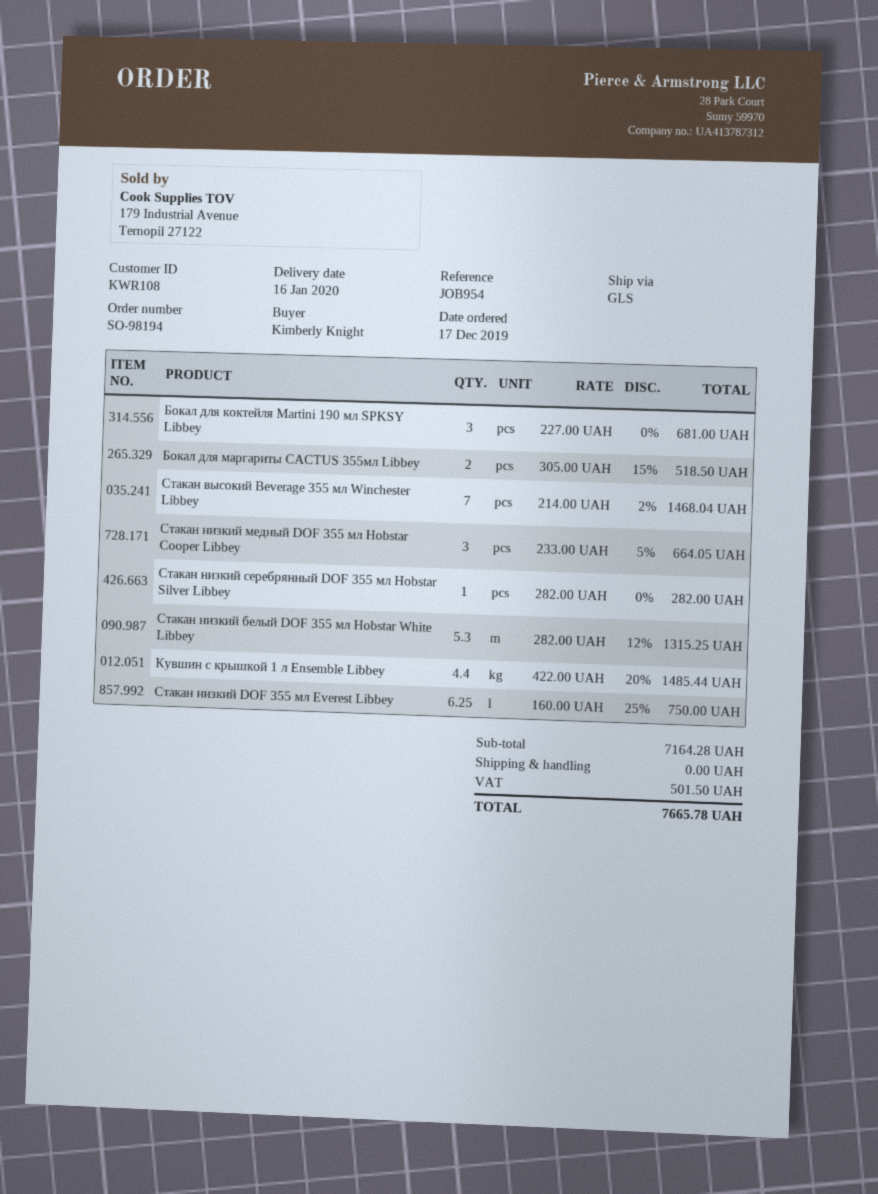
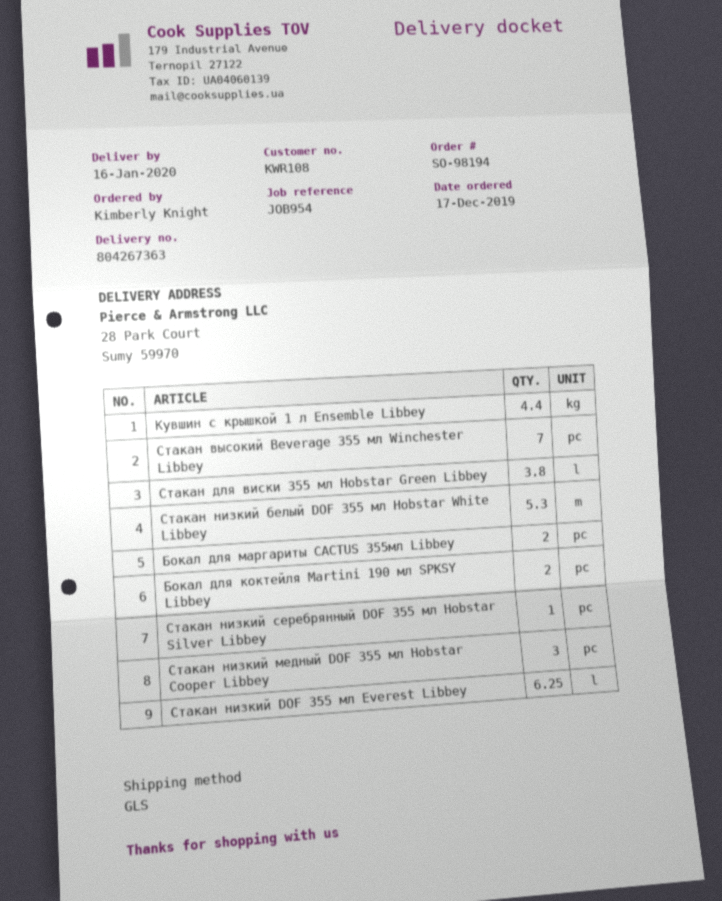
Бокал для коктейля Martini 190 мл SPKSY Libbey: 3 -> 2
Стакан для виски 355 мл Hobstar Green Libbey: none -> 3.8

